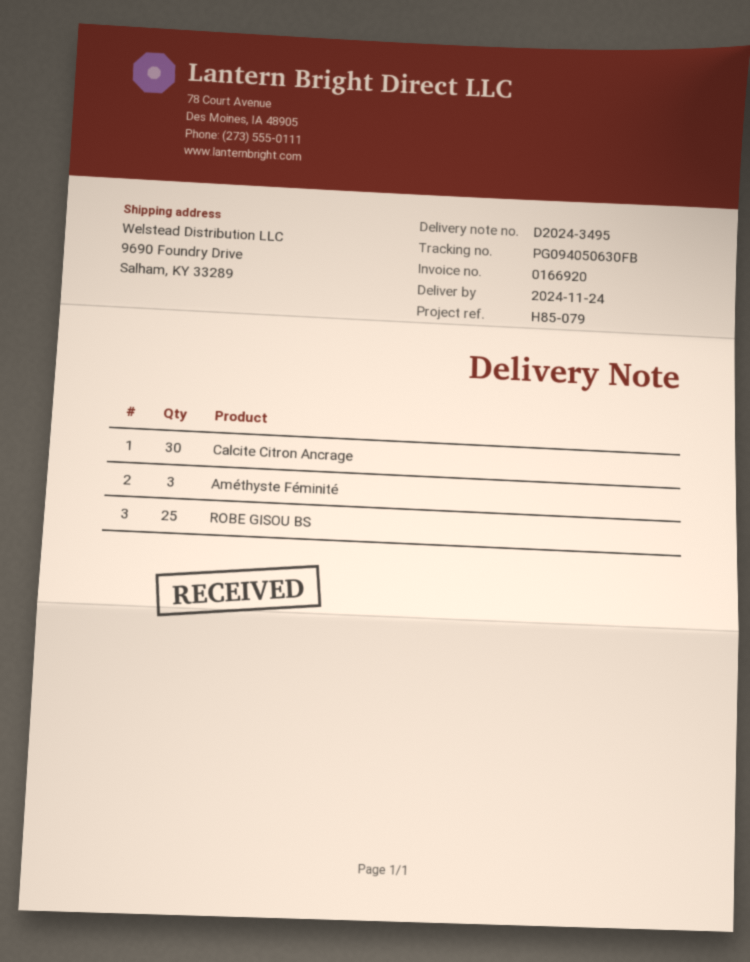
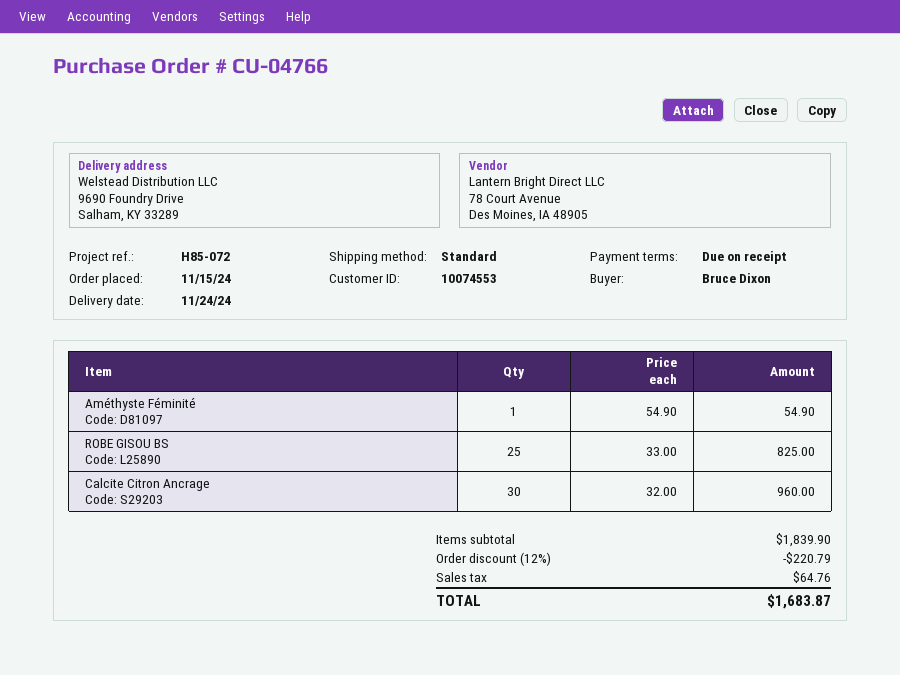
reference: H85-079 -> H85-072
Améthyste Féminité: 3 -> 1

